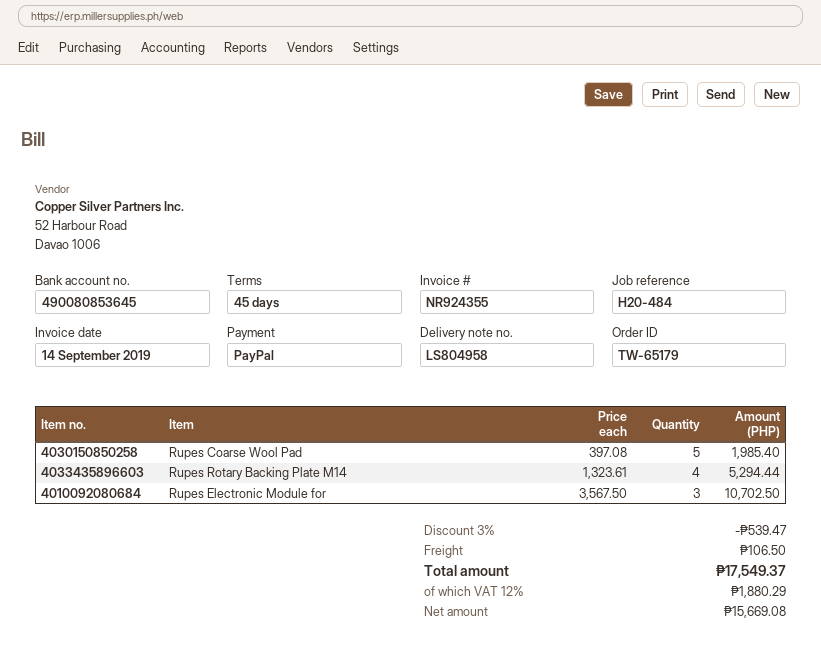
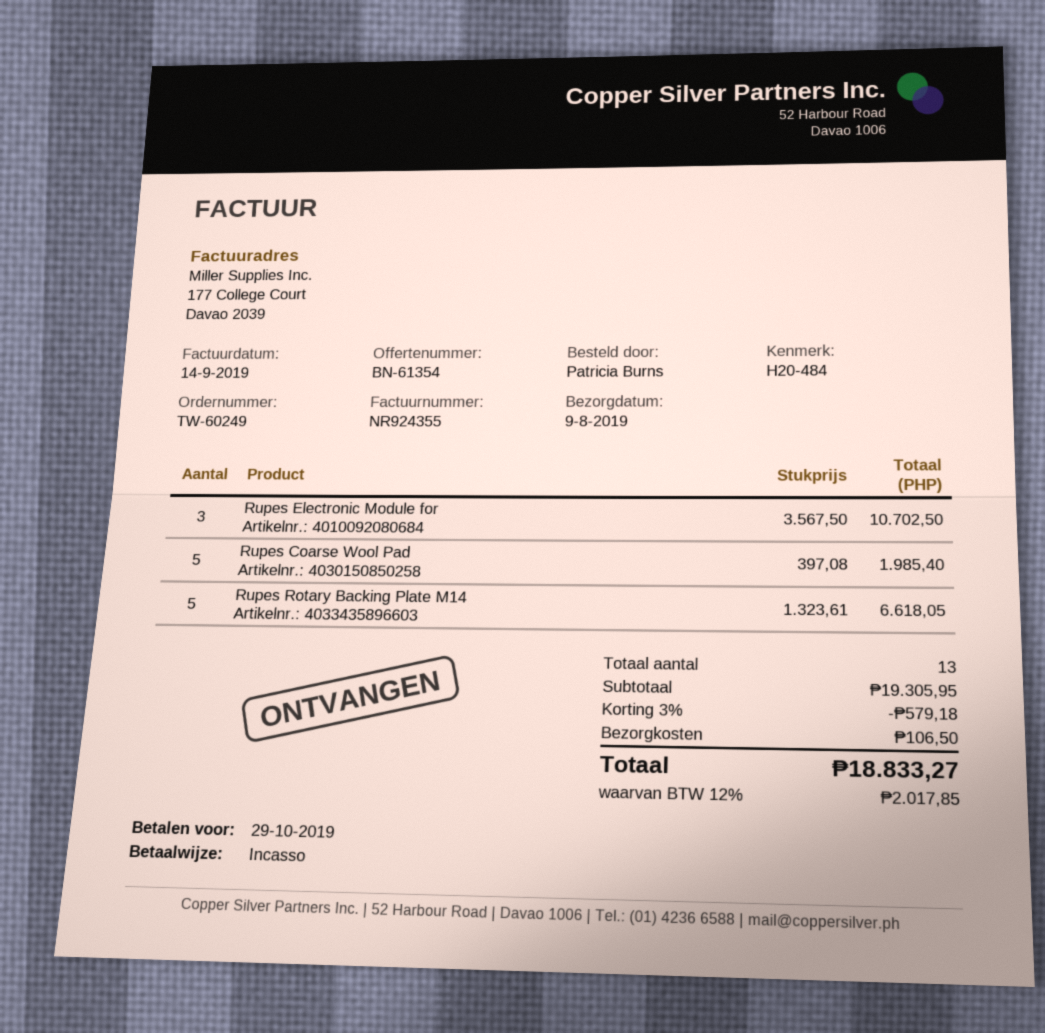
order number: TW-65179 -> TW-60249
payment method: PayPal -> direct debit
Rupes Rotary Backing Plate M14: 4 x 1323.61 = 5294.44 -> 5 x 1323.61 = 6618.05
discount: 3% = 539.47 -> 3% = 579.18
tax: 12% = 1880.29 -> 12% = 2017.85
total: 17549.37 -> 18833.27

